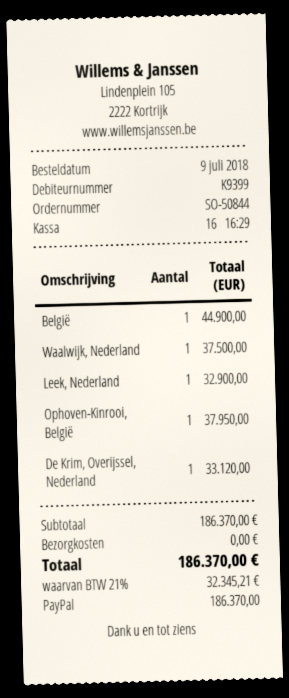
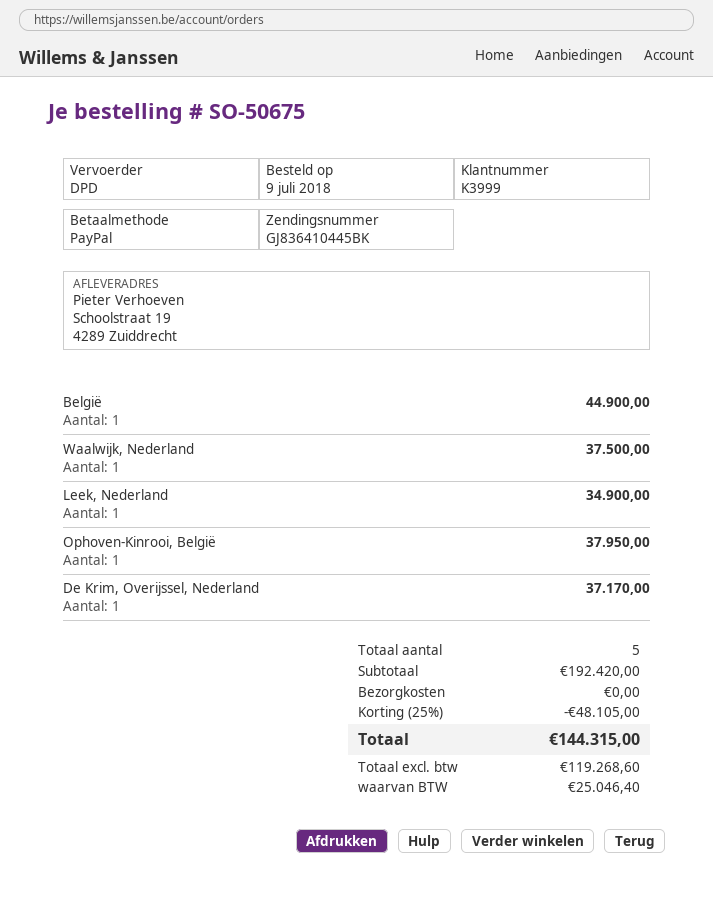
order number: SO-50844 -> SO-50675
customer number: K9399 -> K3999
Leek, Nederland: 1 for 32900.00 -> 1 for 34900.00
De Krim, Overijssel, Nederland: 1 for 33120.00 -> 1 for 37170.00
subtotal: 186370.00 -> 192420.00
discount: none -> 25% = 48105.00
tax: 32345.21 -> 25046.40
total: 186370.00 -> 144315.00

